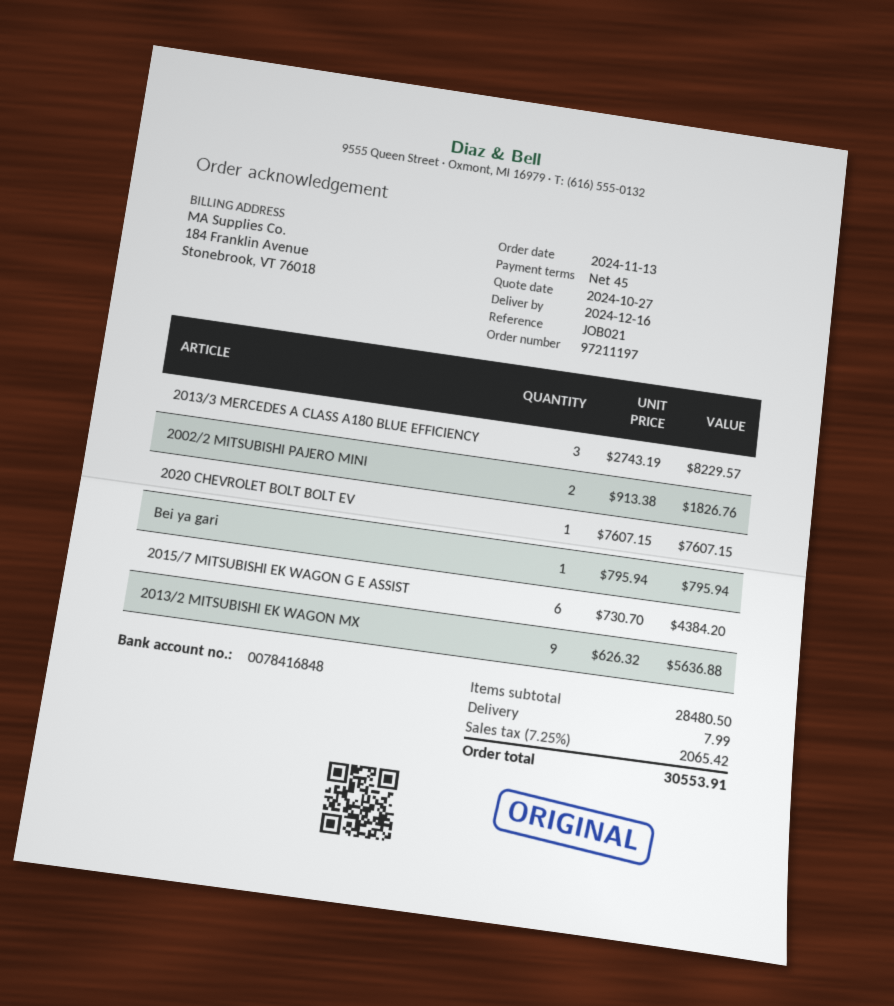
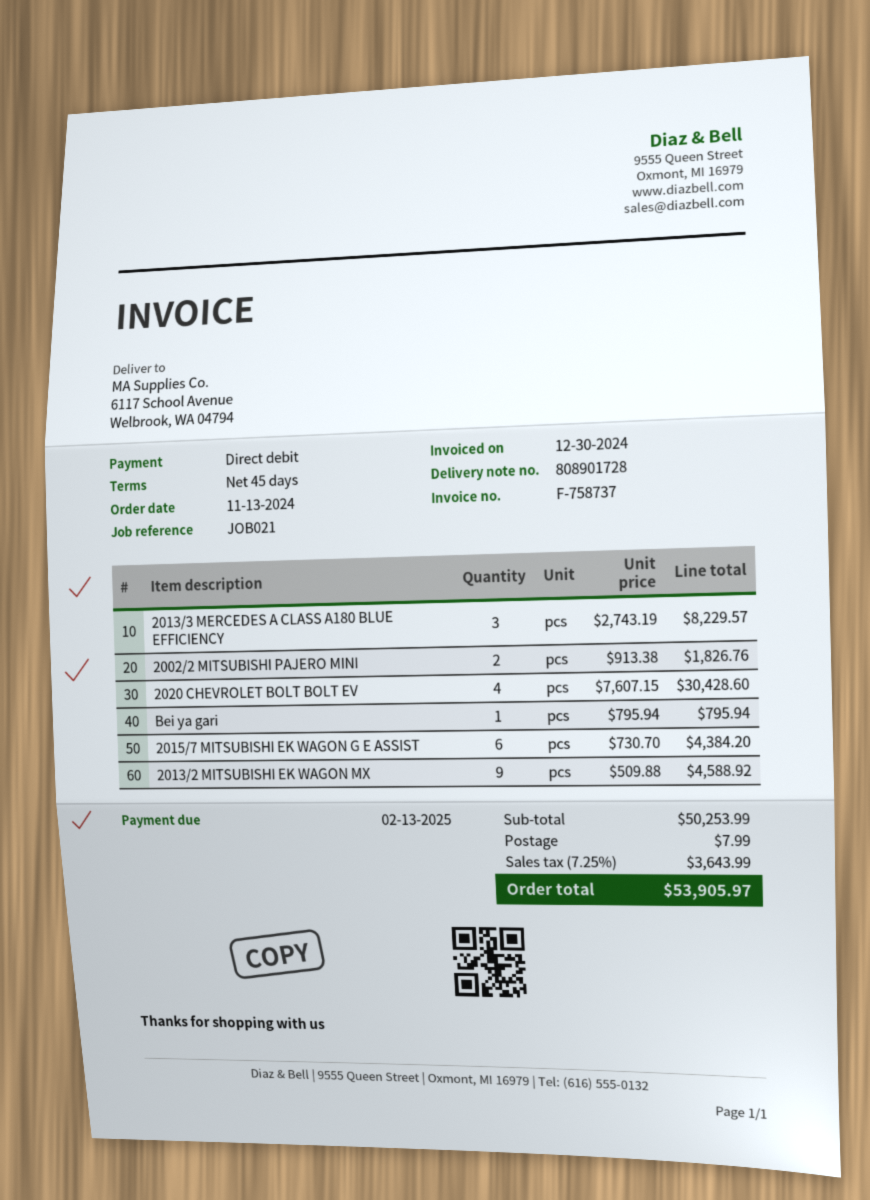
2020 CHEVROLET BOLT BOLT EV: 1 x 7607.15 = 7607.15 -> 4 x 7607.15 = 30428.60
2013/2 MITSUBISHI EK WAGON MX: 9 x 626.32 = 5636.88 -> 9 x 509.88 = 4588.92
subtotal: 28480.50 -> 50253.99
tax: 7.25% = 2065.42 -> 7.25% = 3643.99
total: 30553.91 -> 53905.97

